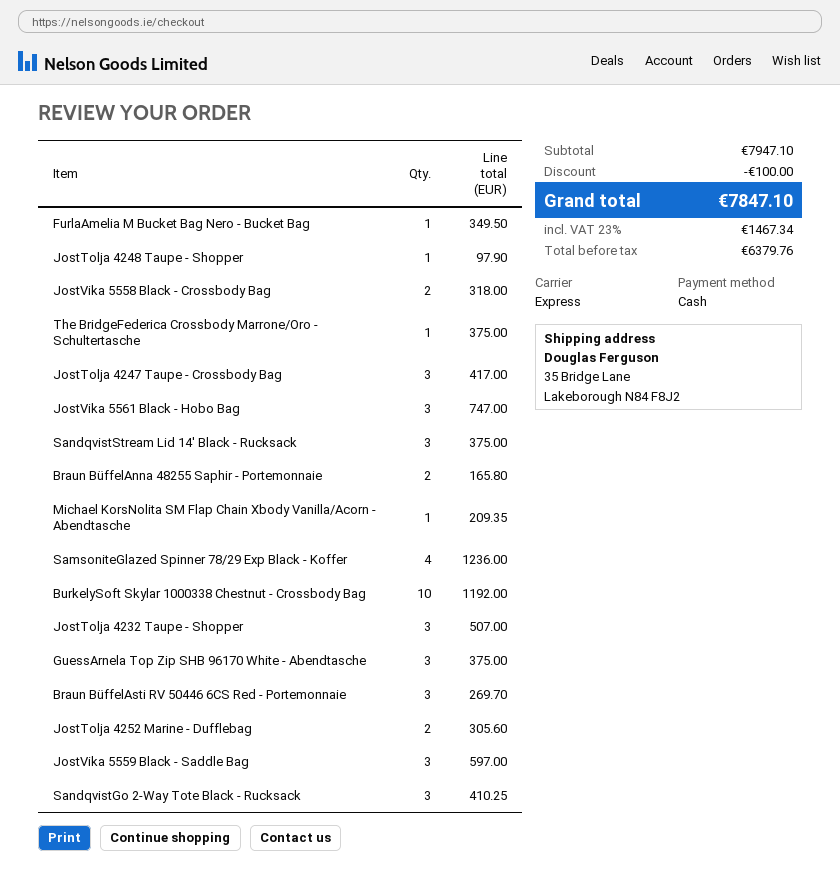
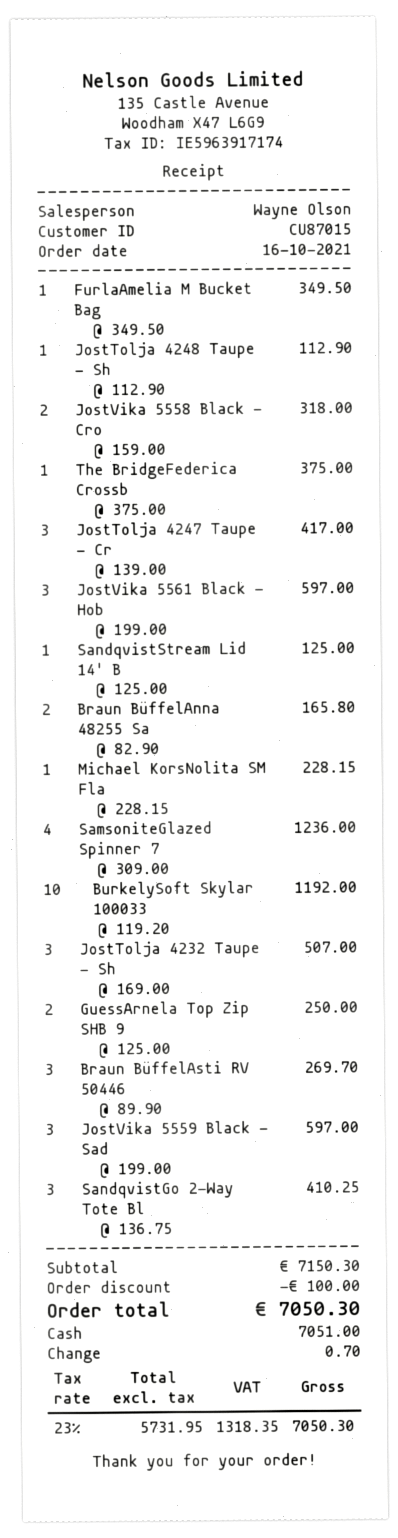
JostTolja 4248 Taupe - Shopper: 1 for 97.90 -> 1 for 112.90
JostVika 5561 Black - Hobo Bag: 3 for 747.00 -> 3 for 597.00
SandqvistStream Lid 14' Black - Rucksack: 3 for 375.00 -> 1 for 125.00
Michael KorsNolita SM Flap Chain Xbody Vanilla/Acorn - Abendtasche: 1 for 209.35 -> 1 for 228.15
GuessArnela Top Zip SHB 96170 White - Abendtasche: 3 for 375.00 -> 2 for 250.00
JostTolja 4252 Marine - Dufflebag: 2 for 305.60 -> none
subtotal: 7947.10 -> 7150.30
net: 6379.76 -> 5731.95
tax: 23% = 1467.34 -> 23% = 1318.35
total: 7847.10 -> 7050.30

